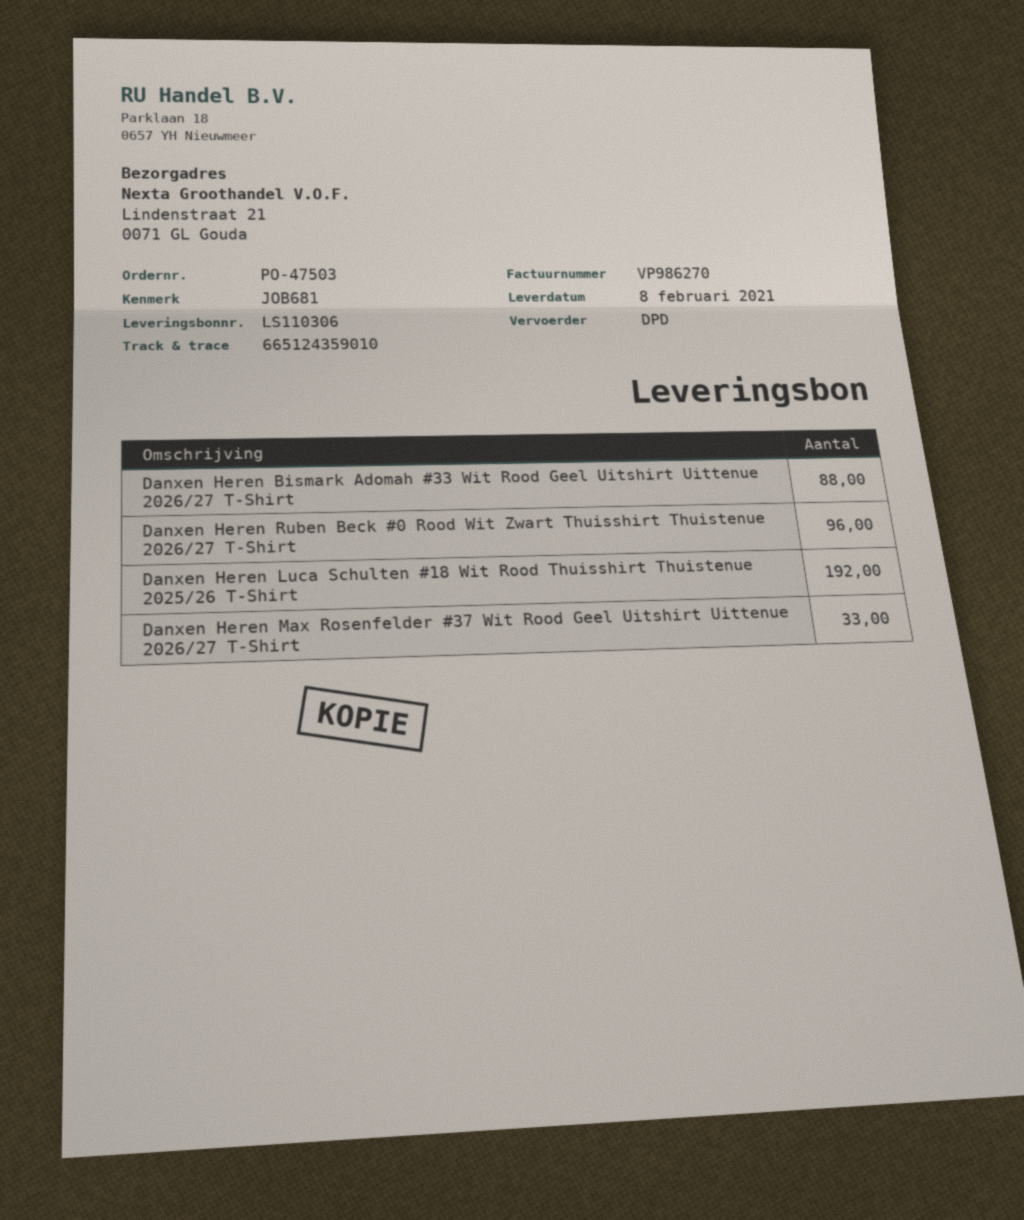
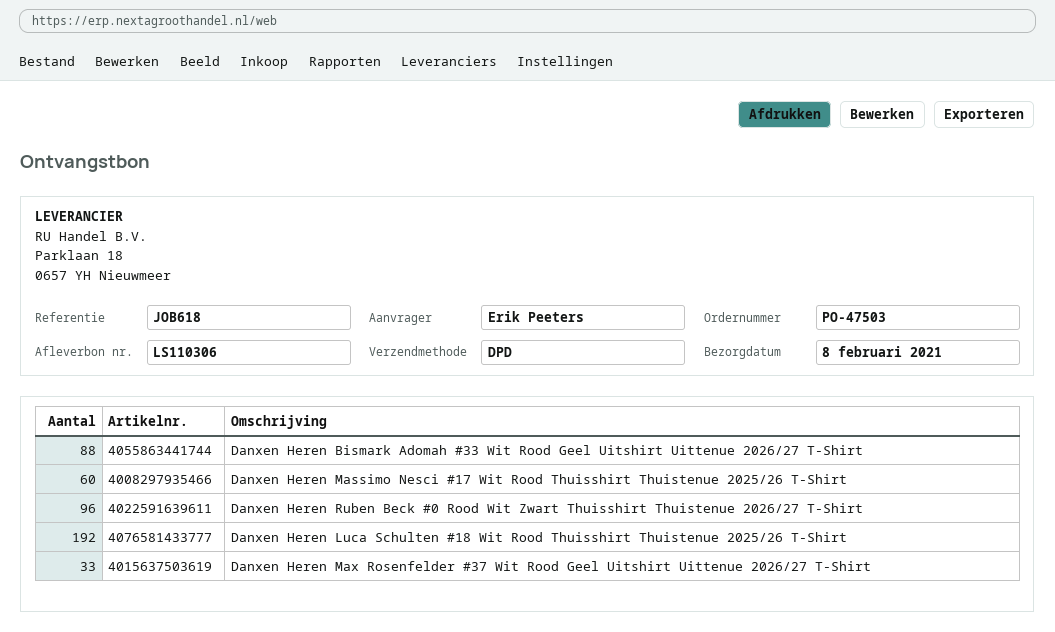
reference: JOB681 -> JOB618
Danxen Heren Massimo Nesci #17 Wit Rood Thuisshirt Thuistenue 2025/26 T-Shirt: none -> 60

